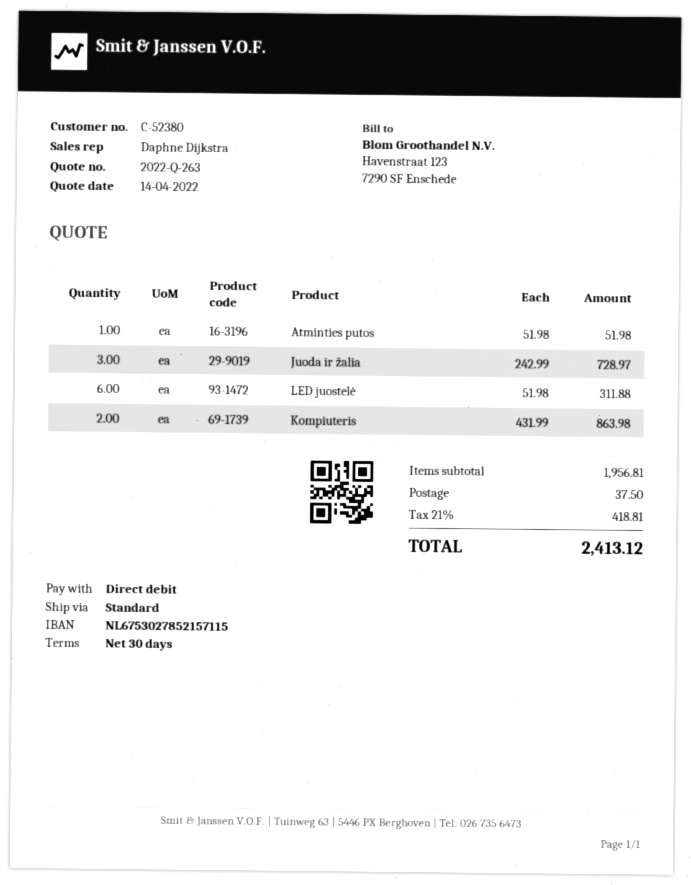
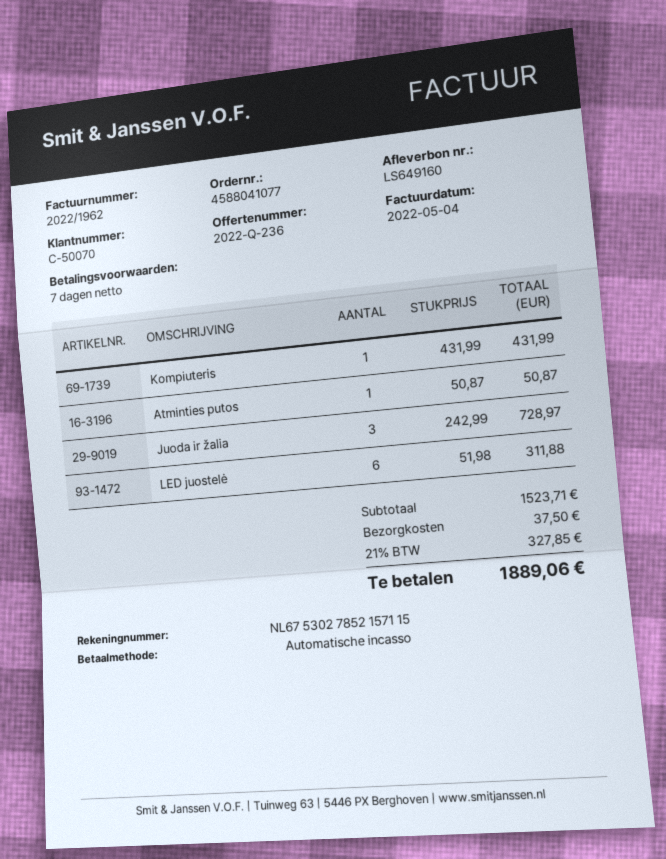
quote number: 2022-Q-263 -> 2022-Q-236
payment terms: 30 days -> 7 days
customer number: C-52380 -> C-50070
Atminties putos: 1 x 51.98 = 51.98 -> 1 x 50.87 = 50.87
Kompiuteris: 2 x 431.99 = 863.98 -> 1 x 431.99 = 431.99
subtotal: 1956.81 -> 1523.71
tax: 21% = 418.81 -> 21% = 327.85
total: 2413.12 -> 1889.06

